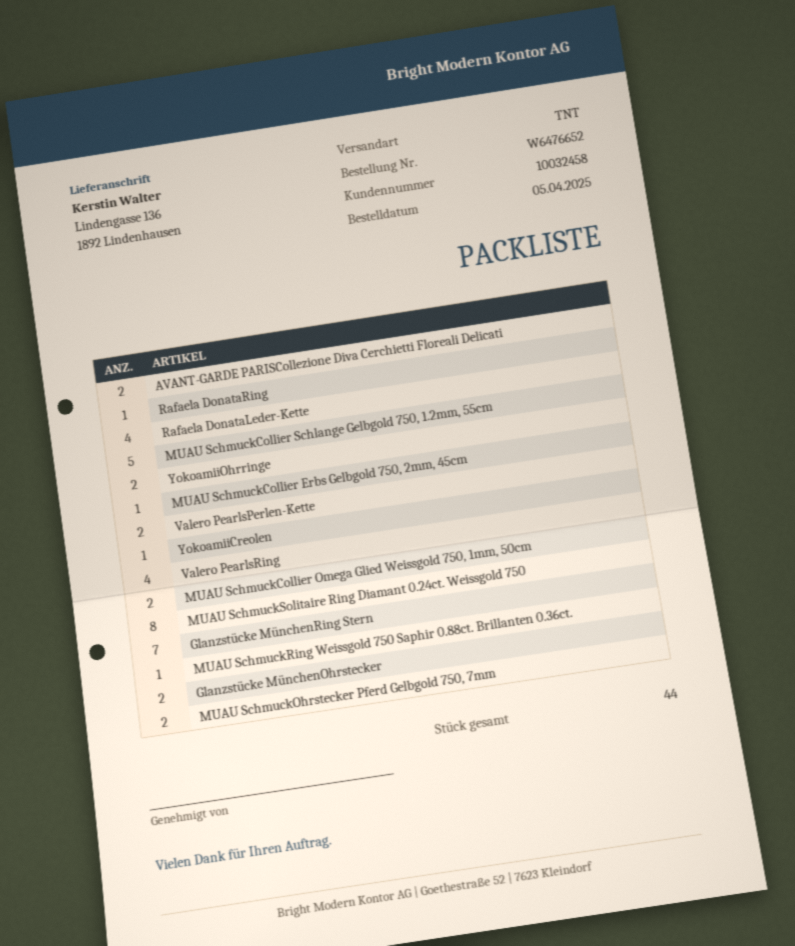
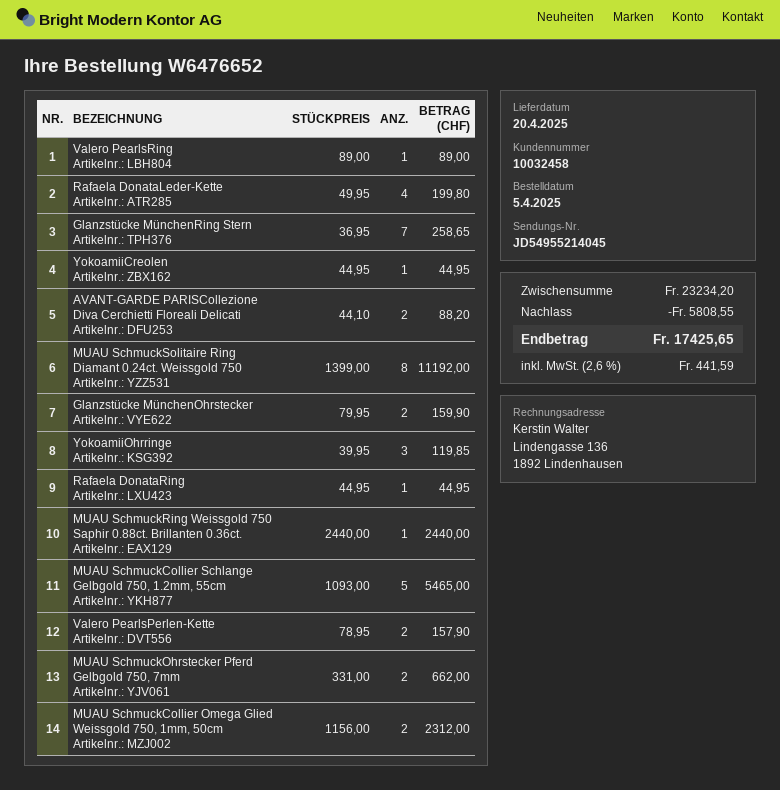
YokoamiiOhrringe: 2 -> 3
MUAU SchmuckCollier Erbs Gelbgold 750, 2mm, 45cm: 1 -> none
Valero PearlsRing: 4 -> 1

